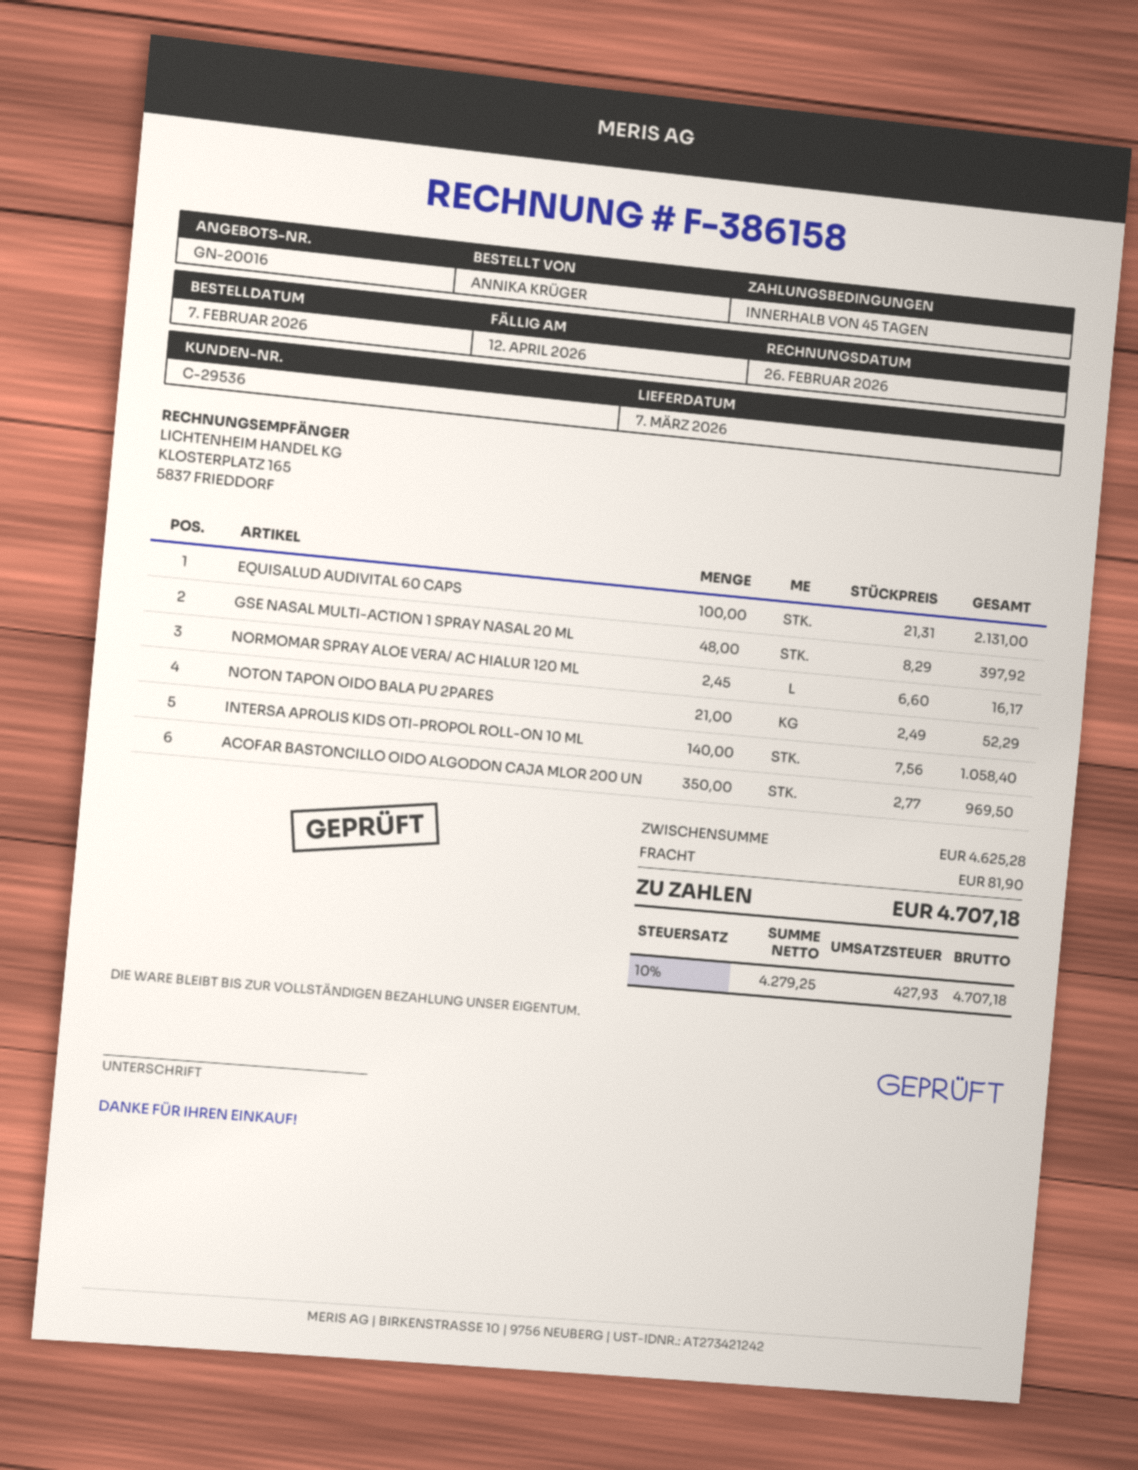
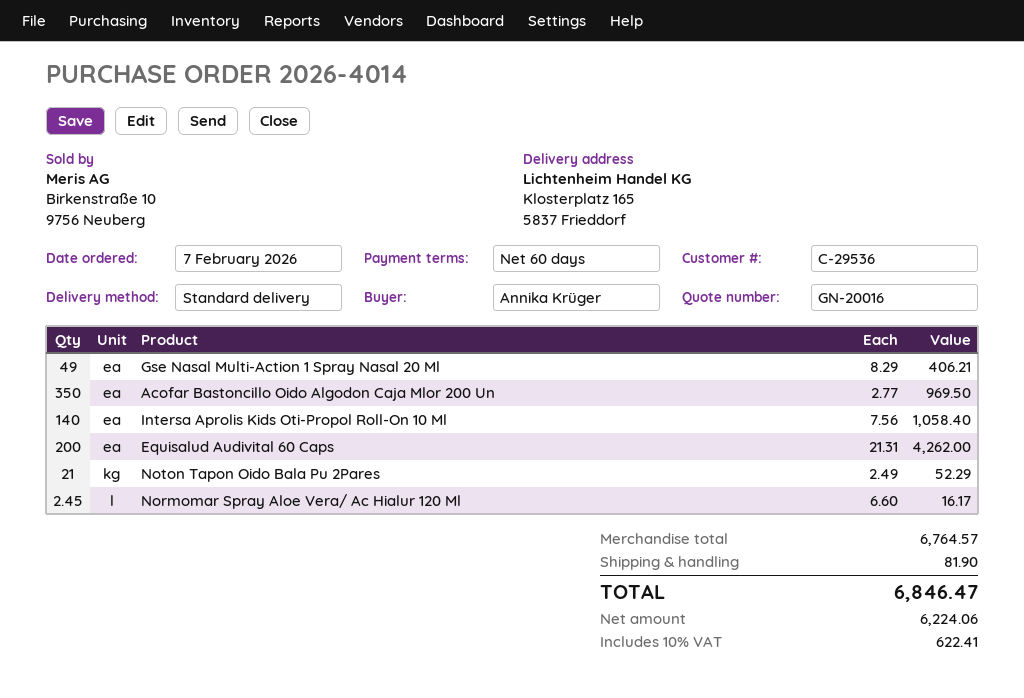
payment terms: 45 days -> 60 days
EQUISALUD AUDIVITAL 60 CAPS: 100 x 21.31 = 2131.00 -> 200 x 21.31 = 4262.00
GSE NASAL MULTI-ACTION 1 SPRAY NASAL 20 ML: 48 x 8.29 = 397.92 -> 49 x 8.29 = 406.21
subtotal: 4625.28 -> 6764.57
net: 4279.25 -> 6224.06
tax: 10% = 427.93 -> 10% = 622.41
total: 4707.18 -> 6846.47

